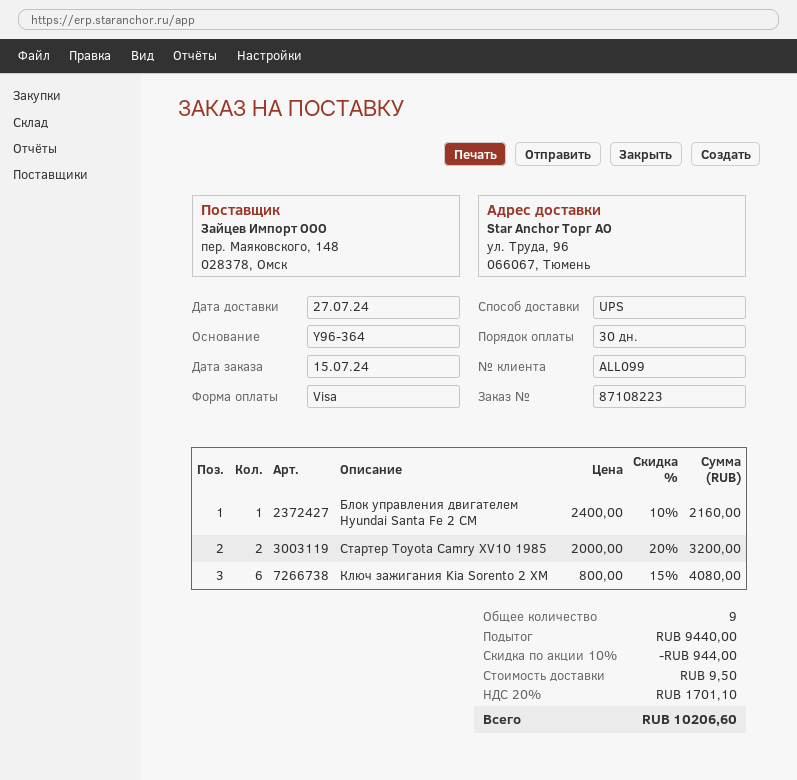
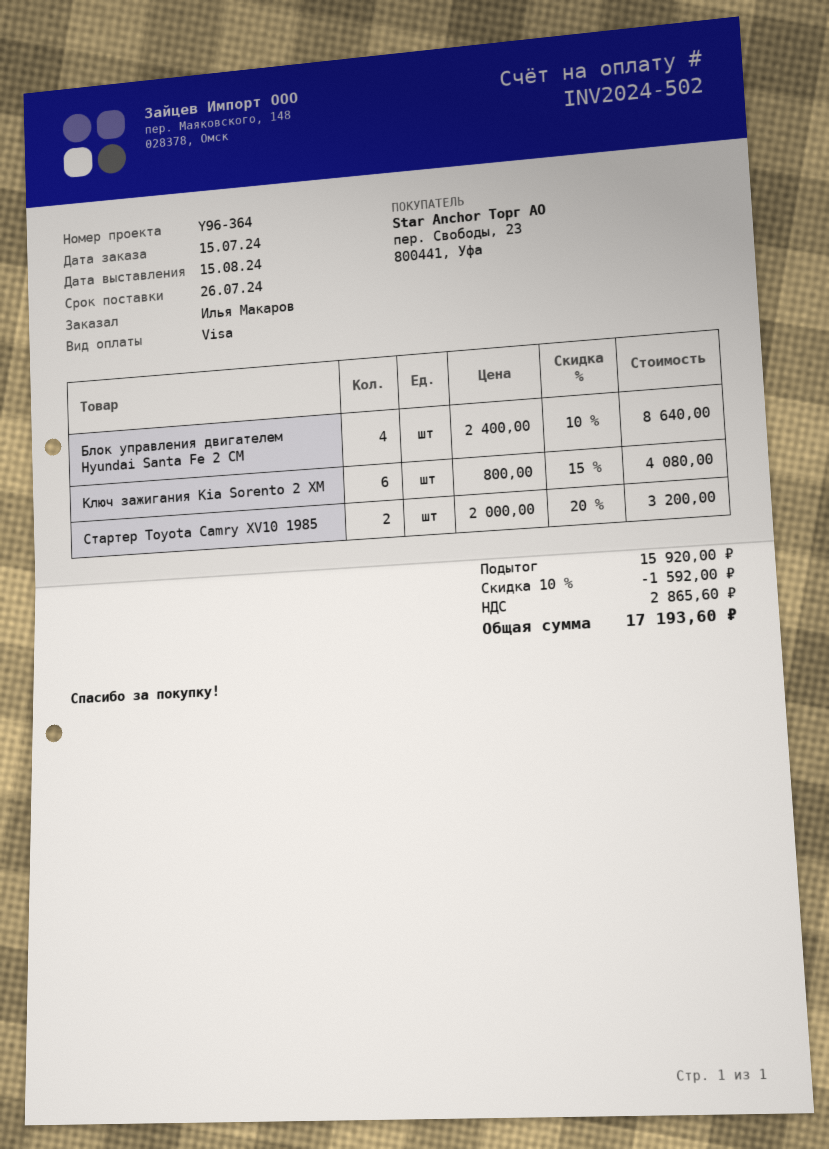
delivery date: 2024-07-27 -> 2024-07-26
Блок управления двигателем Hyundai Santa Fe 2 CM: 1 x 2400.00 - 10% = 2160.00 -> 4 x 2400.00 - 10% = 8640.00
subtotal: 9440.00 -> 15920.00
discount: 10% = 944.00 -> 10% = 1592.00
shipping: 9.50 -> none
tax: 1701.10 -> 2865.60
total: 10206.60 -> 17193.60

